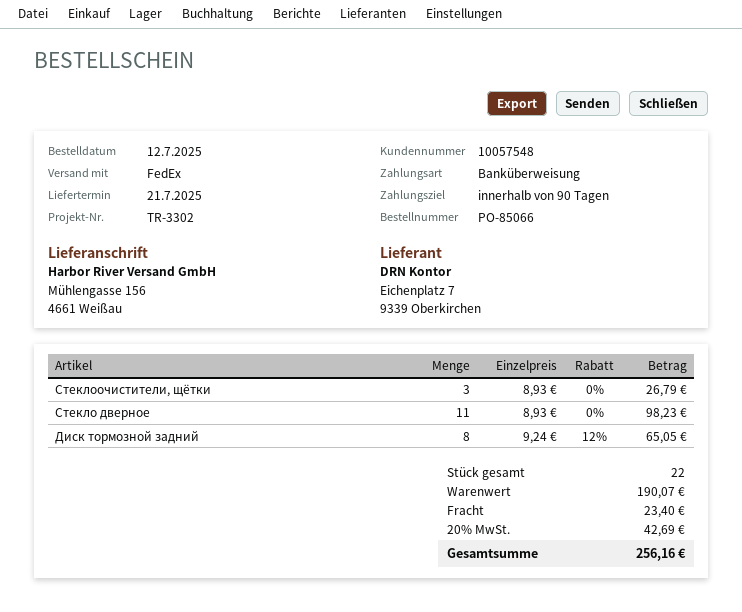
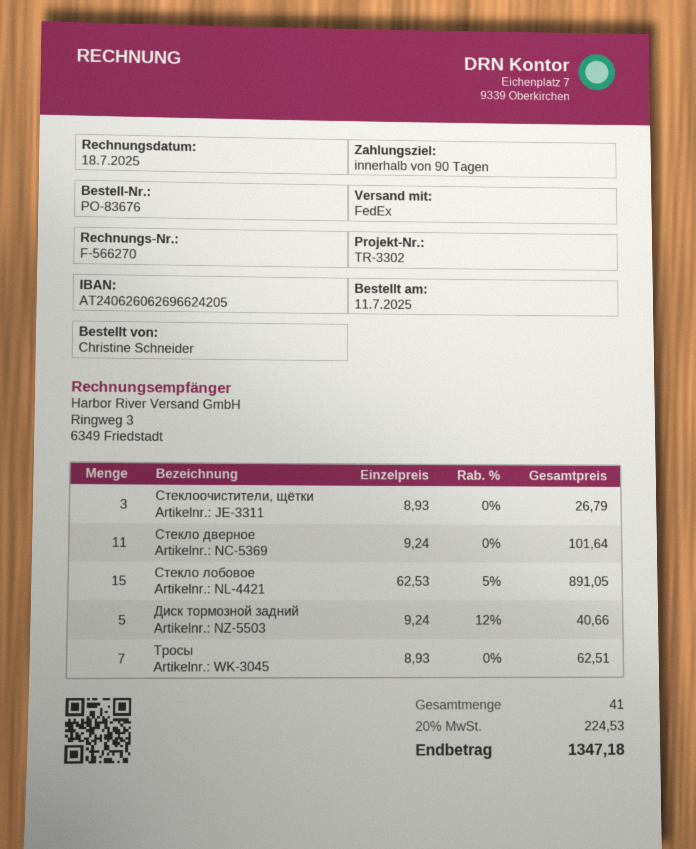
order number: PO-85066 -> PO-83676
order date: 2025-07-12 -> 2025-07-11
Стекло дверное: 11 x 8.93 = 98.23 -> 11 x 9.24 = 101.64
Диск тормозной задний: 8 x 9.24 - 12% = 65.05 -> 5 x 9.24 - 12% = 40.66
Стекло лобовое: none -> 15 x 62.53 - 5% = 891.05
Тросы: none -> 7 x 8.93 = 62.51
total quantity: 22 -> 41
shipping: 23.40 -> none
tax: 20% = 42.69 -> 20% = 224.53
total: 256.16 -> 1347.18

